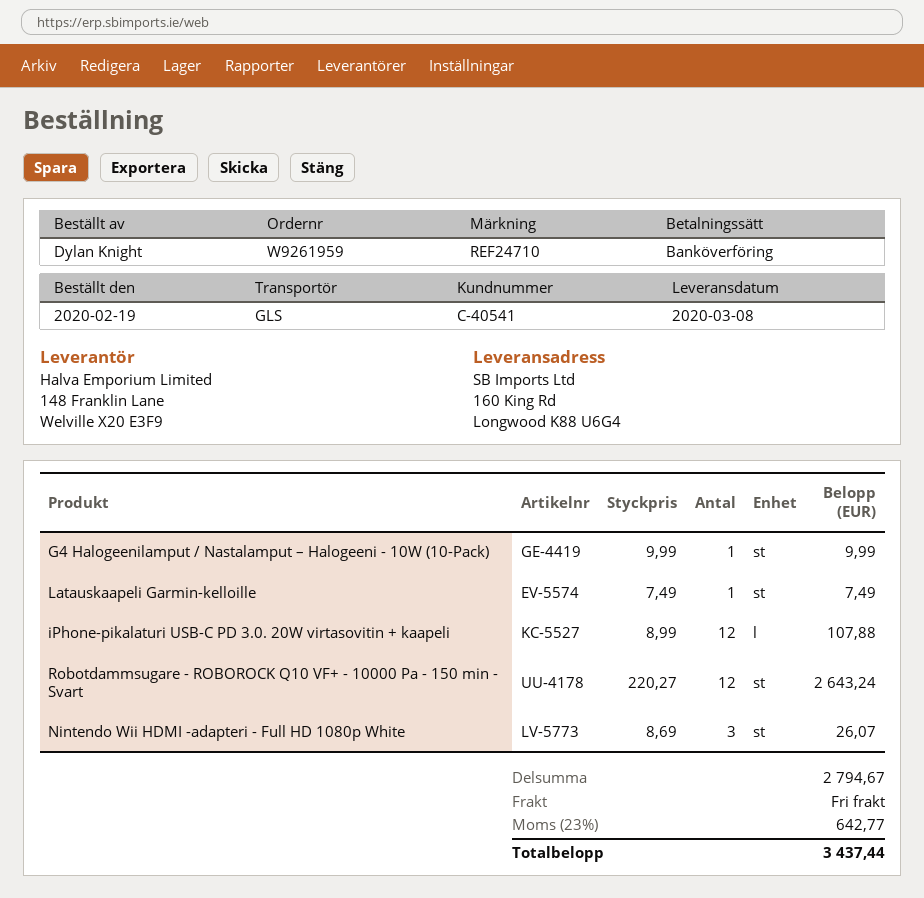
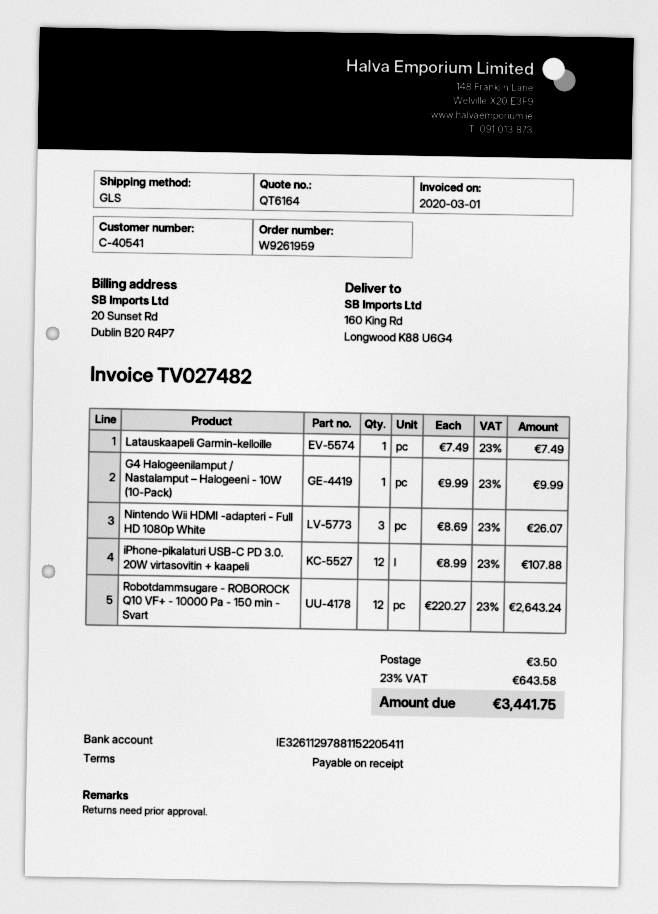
shipping: 0.00 -> 3.50
tax: 23% = 642.77 -> 23% = 643.58
total: 3437.44 -> 3441.75

